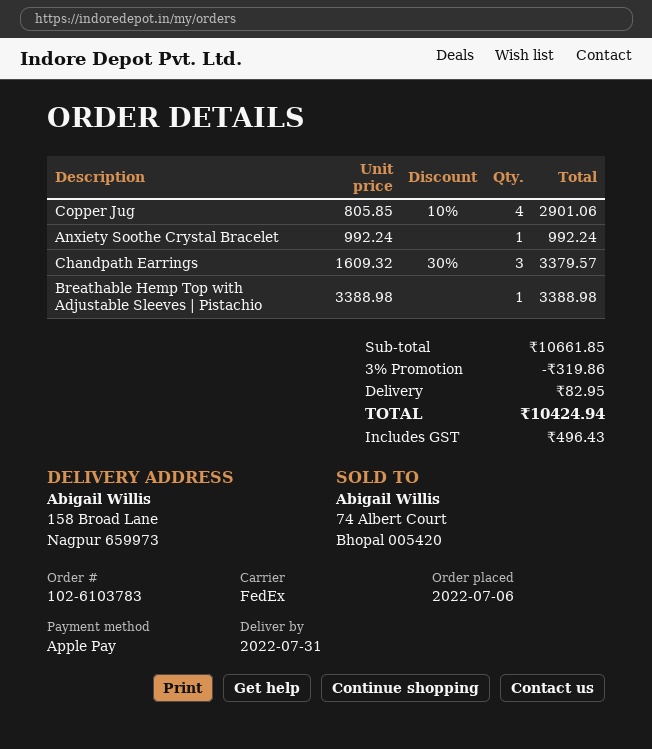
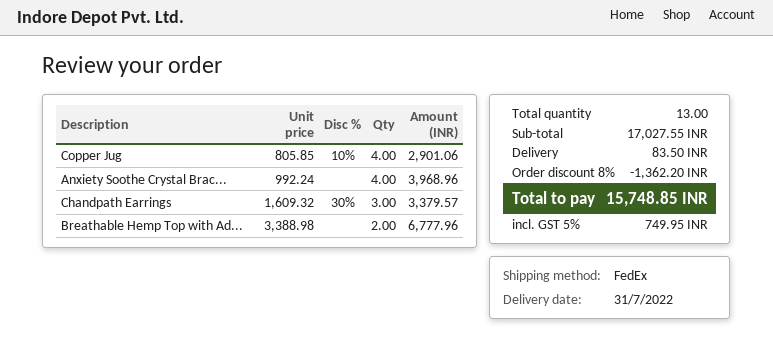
Anxiety Soothe Crystal Bracelet: 1 x 992.24 = 992.24 -> 4 x 992.24 = 3968.96
Breathable Hemp Top with Adjustable Sleeves | Pistachio: 1 x 3388.98 = 3388.98 -> 2 x 3388.98 = 6777.96
subtotal: 10661.85 -> 17027.55
discount: 3% = 319.86 -> 8% = 1362.20
shipping: 82.95 -> 83.50
tax: 496.43 -> 749.95
total: 10424.94 -> 15748.85

